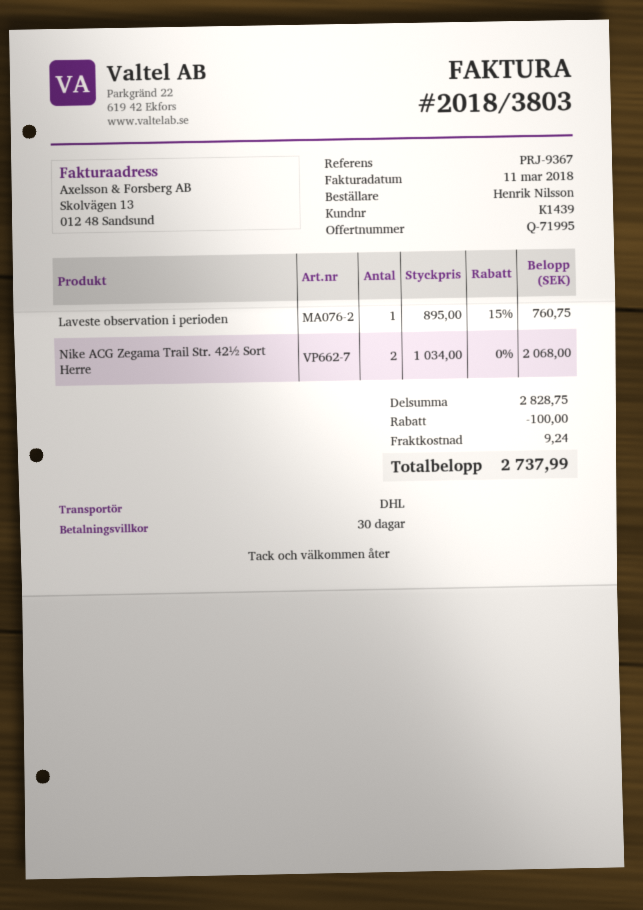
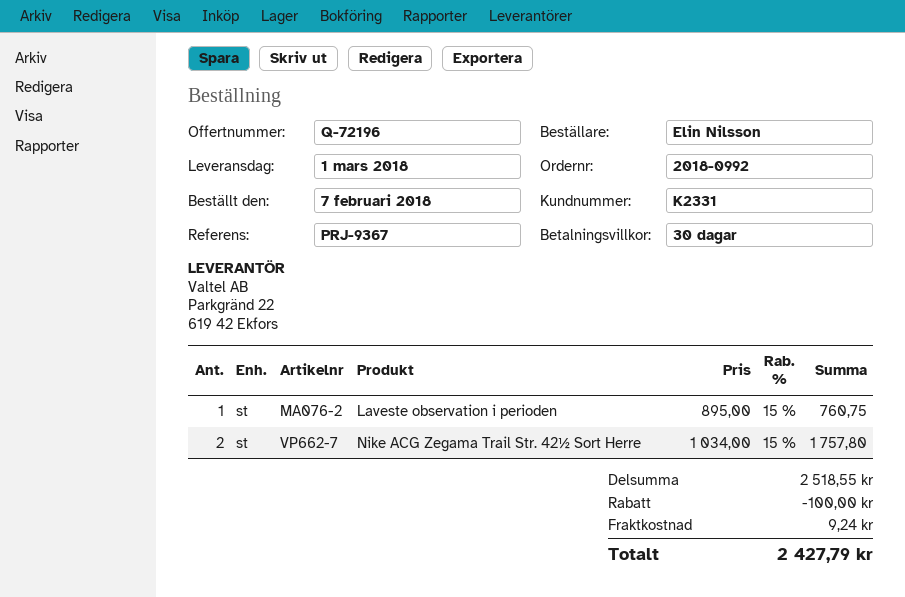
quote number: Q-71995 -> Q-72196
customer number: K1439 -> K2331
ordered by: Henrik Nilsson -> Elin Nilsson
Nike ACG Zegama Trail Str. 42½ Sort Herre: 2 x 1034.00 = 2068.00 -> 2 x 1034.00 - 15% = 1757.80
subtotal: 2828.75 -> 2518.55
total: 2737.99 -> 2427.79

